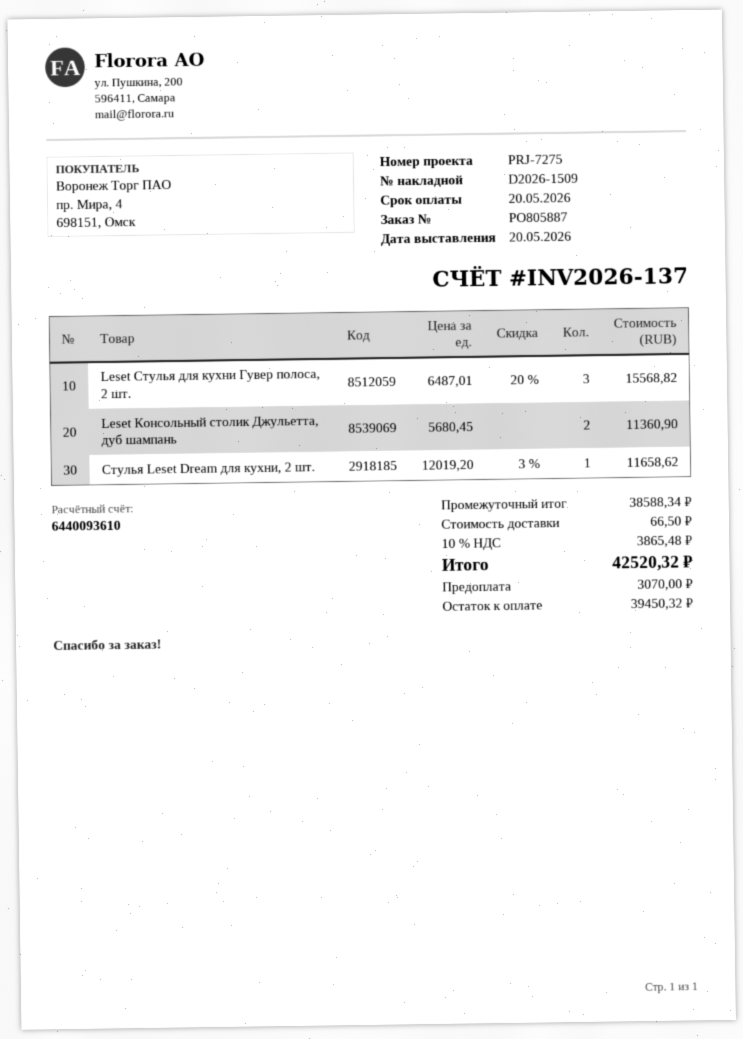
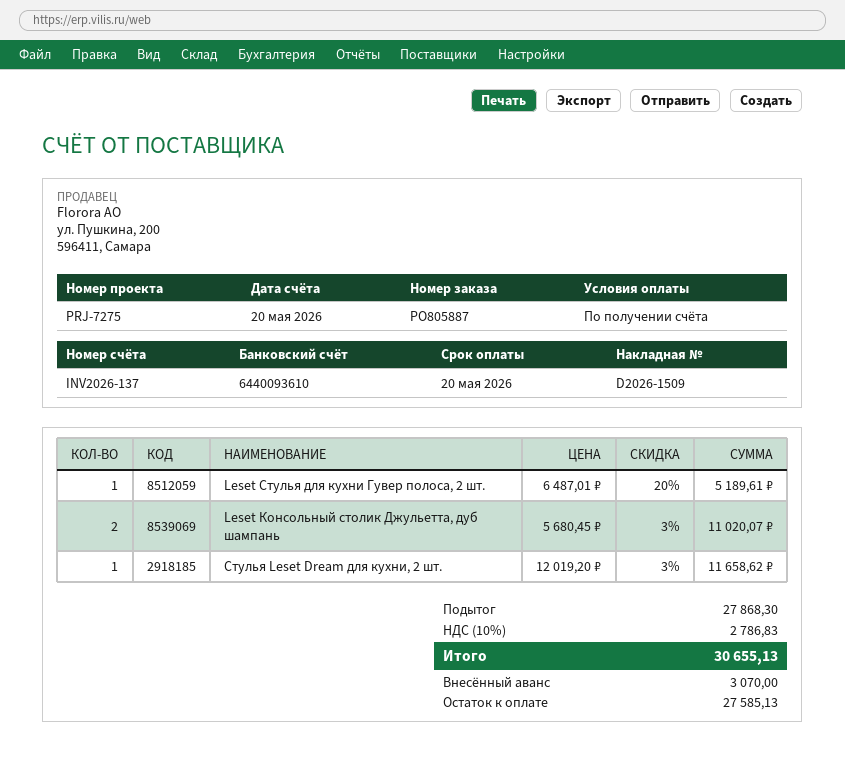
Leset Стулья для кухни Гувер полоса, 2 шт.: 3 x 6487.01 - 20% = 15568.82 -> 1 x 6487.01 - 20% = 5189.61
Leset Консольный столик Джульетта, дуб шампань: 2 x 5680.45 = 11360.90 -> 2 x 5680.45 - 3% = 11020.07
subtotal: 38588.34 -> 27868.30
shipping: 66.50 -> none
tax: 10% = 3865.48 -> 10% = 2786.83
total: 42520.32 -> 30655.13
balance: 39450.32 -> 27585.13

